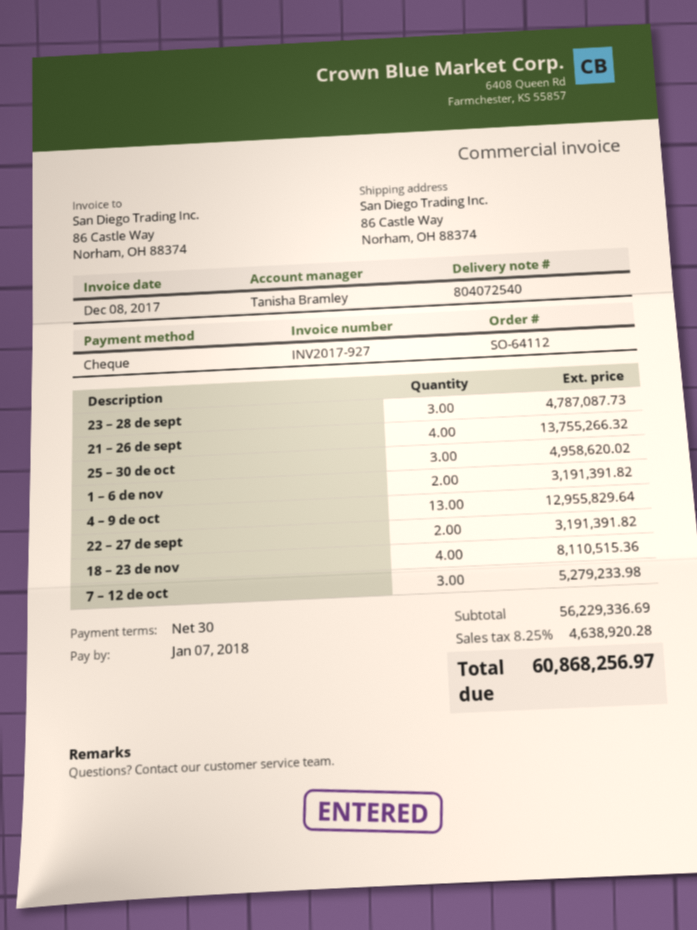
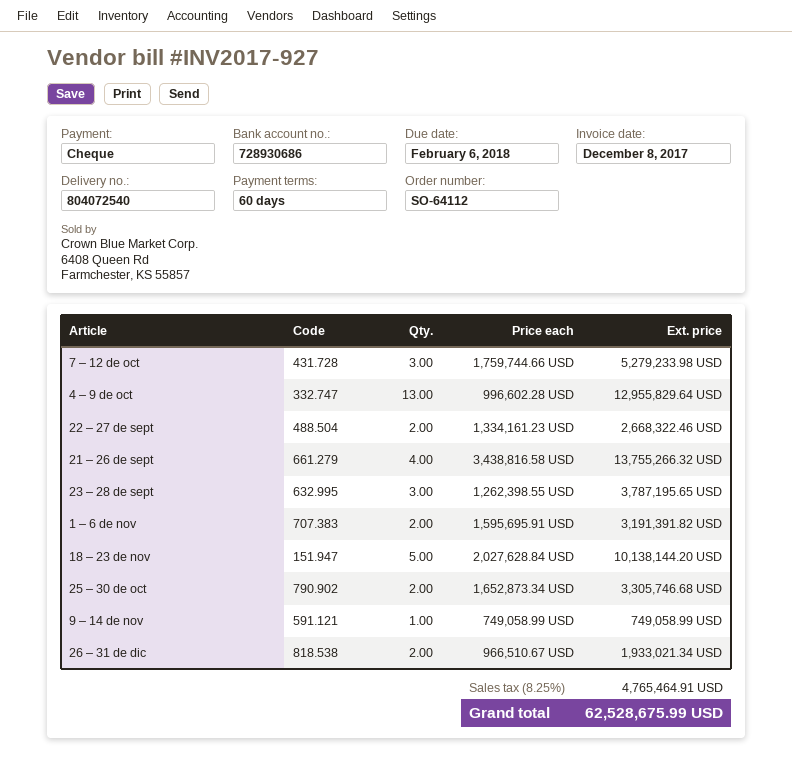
payment terms: 30 days -> 60 days
due date: 2018-01-07 -> 2018-02-06
23 – 28 de sept: 3 for 4787087.73 -> 3 for 3787195.65
25 – 30 de oct: 3 for 4958620.02 -> 2 for 3305746.68
22 – 27 de sept: 2 for 3191391.82 -> 2 for 2668322.46
18 – 23 de nov: 4 for 8110515.36 -> 5 for 10138144.20
9 – 14 de nov: none -> 1 for 749058.99
26 – 31 de dic: none -> 2 for 1933021.34
tax: 8.25% = 4638920.28 -> 8.25% = 4765464.91
total: 60868256.97 -> 62528675.99

